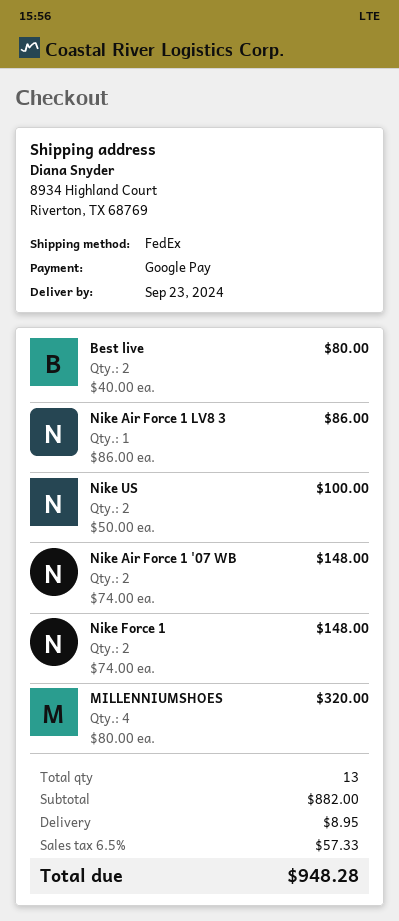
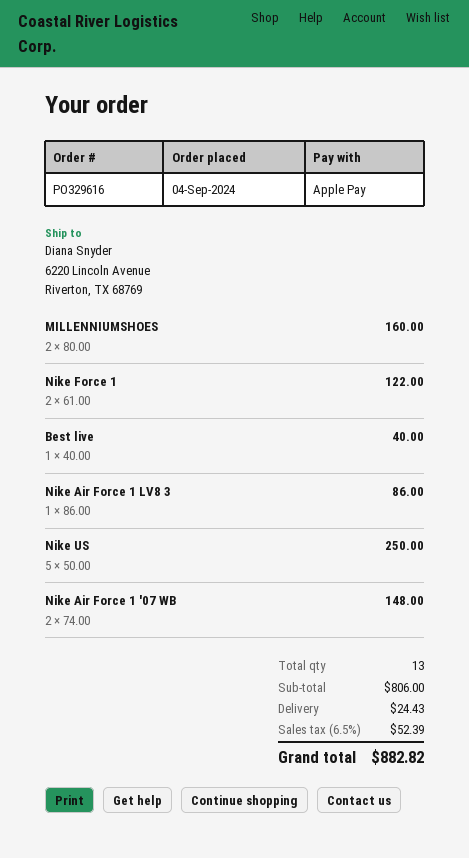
payment method: Google Pay -> Apple Pay
ship to: 8934 Highland Court, Riverton, TX 68769 -> 6220 Lincoln Avenue, Riverton, TX 68769
Best live: 2 x 40.00 = 80.00 -> 1 x 40.00 = 40.00
Nike US: 2 x 50.00 = 100.00 -> 5 x 50.00 = 250.00
Nike Force 1: 2 x 74.00 = 148.00 -> 2 x 61.00 = 122.00
MILLENNIUMSHOES: 4 x 80.00 = 320.00 -> 2 x 80.00 = 160.00
subtotal: 882.00 -> 806.00
shipping: 8.95 -> 24.43
tax: 6.5% = 57.33 -> 6.5% = 52.39
total: 948.28 -> 882.82

